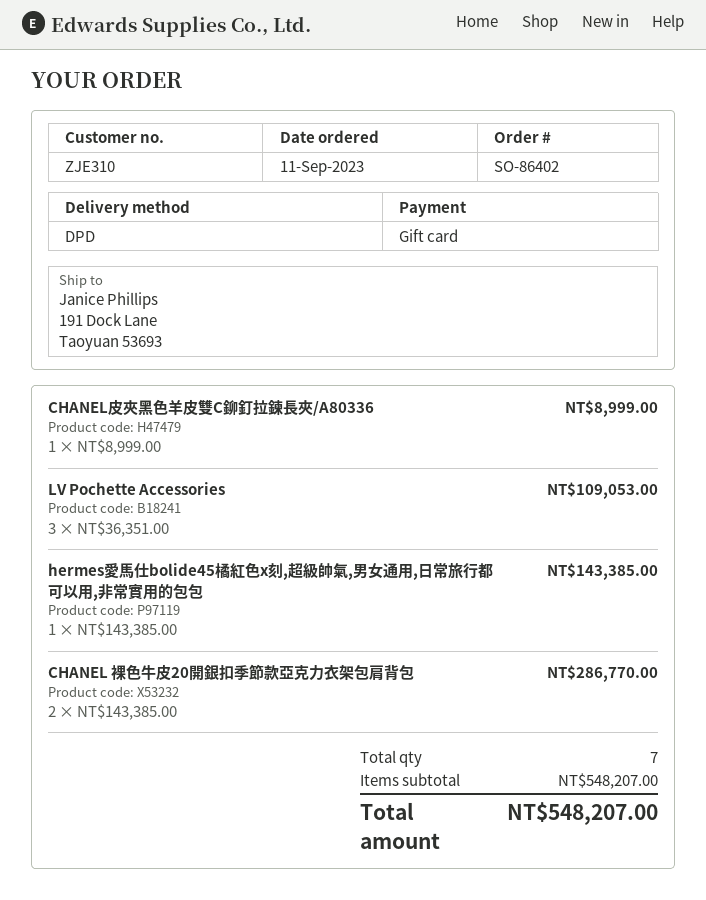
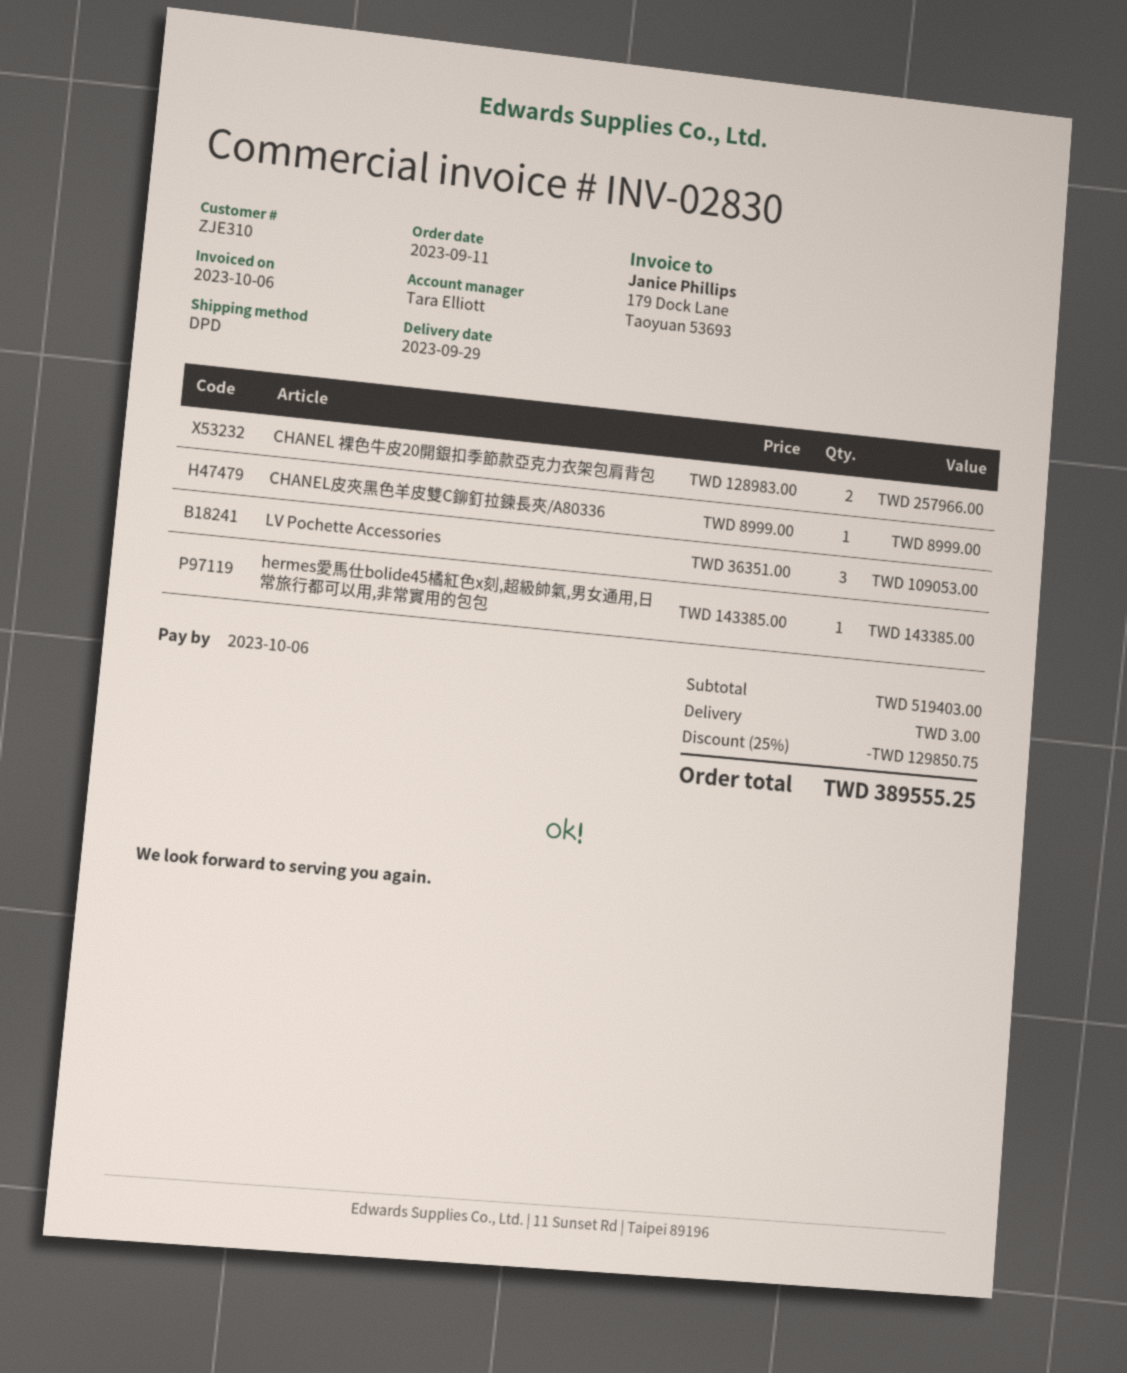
CHANEL 裸色牛皮20開銀扣季節款亞克力衣架包肩背包: 2 x 143385.00 = 286770.00 -> 2 x 128983.00 = 257966.00
subtotal: 548207.00 -> 519403.00
discount: none -> 25% = 129850.75
shipping: none -> 3.00
total: 548207.00 -> 389555.25

